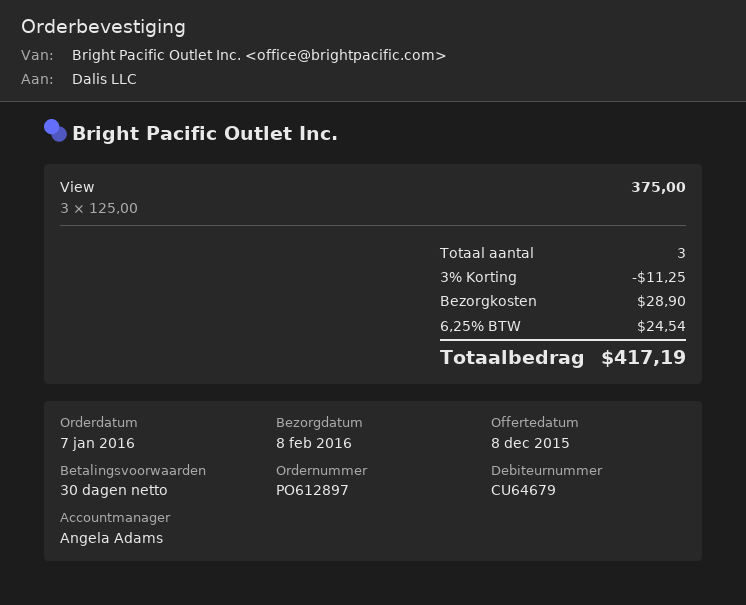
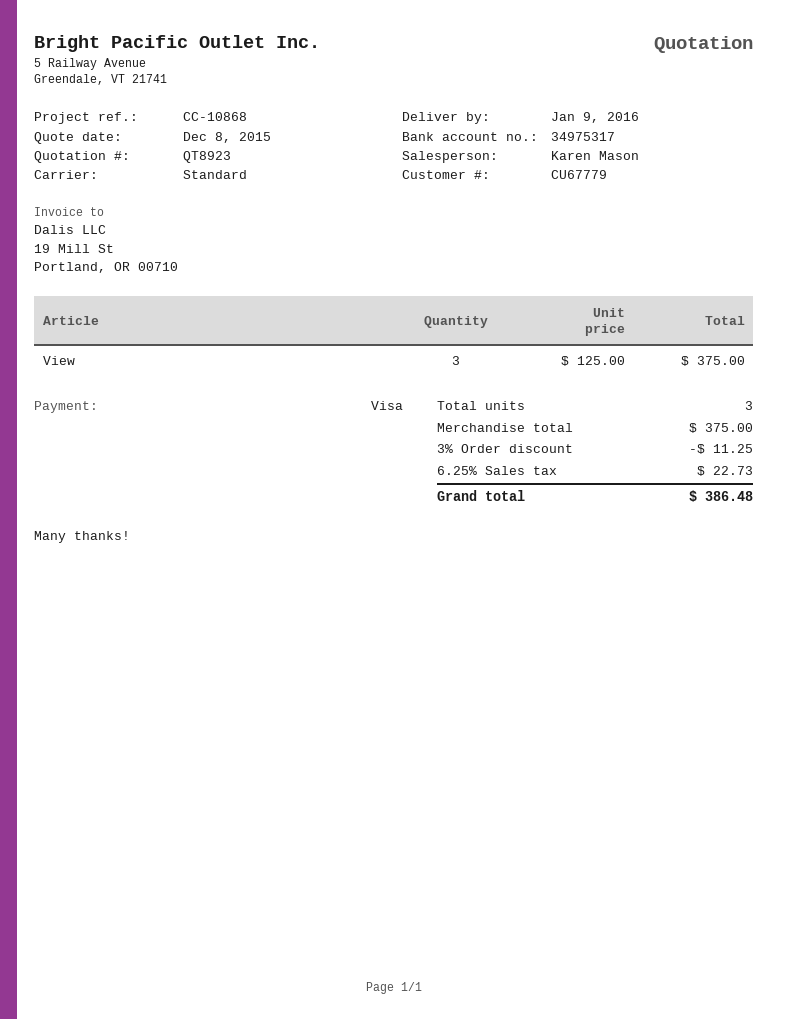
delivery date: 2016-02-08 -> 2016-01-09
customer number: CU64679 -> CU67779
sales rep: Angela Adams -> Karen Mason
shipping: 28.90 -> none
tax: 6.25% = 24.54 -> 6.25% = 22.73
total: 417.19 -> 386.48

